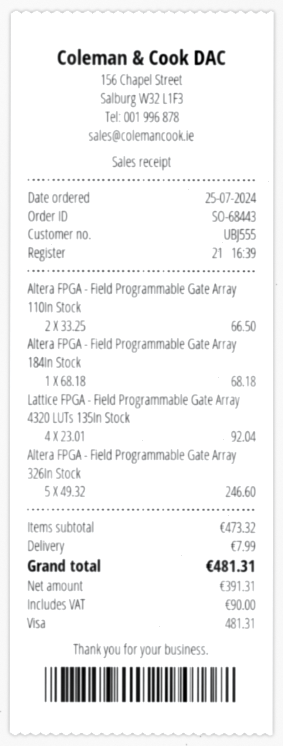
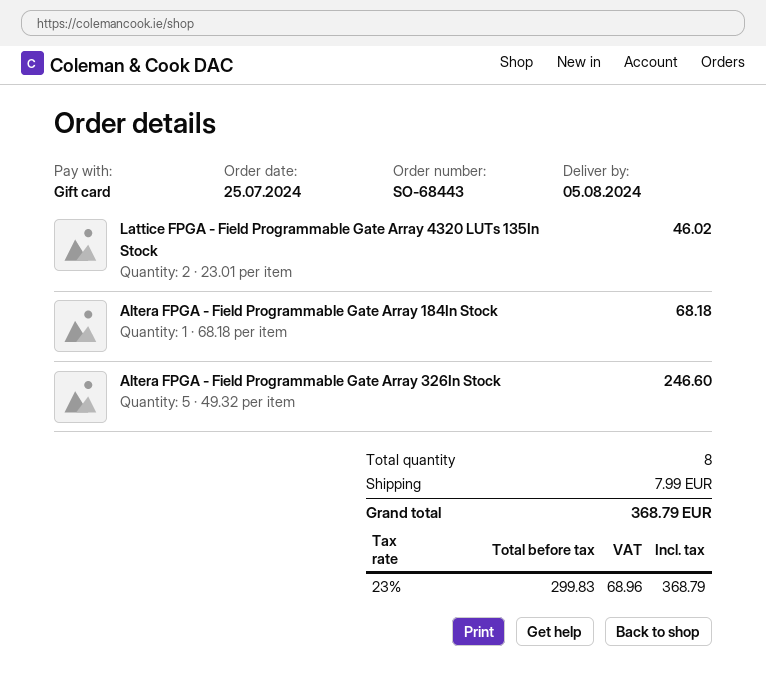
payment method: Visa -> gift card
Altera FPGA - Field Programmable Gate Array 110In Stock: 2 x 33.25 = 66.50 -> none
Lattice FPGA - Field Programmable Gate Array 4320 LUTs 135In Stock: 4 x 23.01 = 92.04 -> 2 x 23.01 = 46.02
net: 391.31 -> 299.83
tax: 90.00 -> 68.96
total: 481.31 -> 368.79

